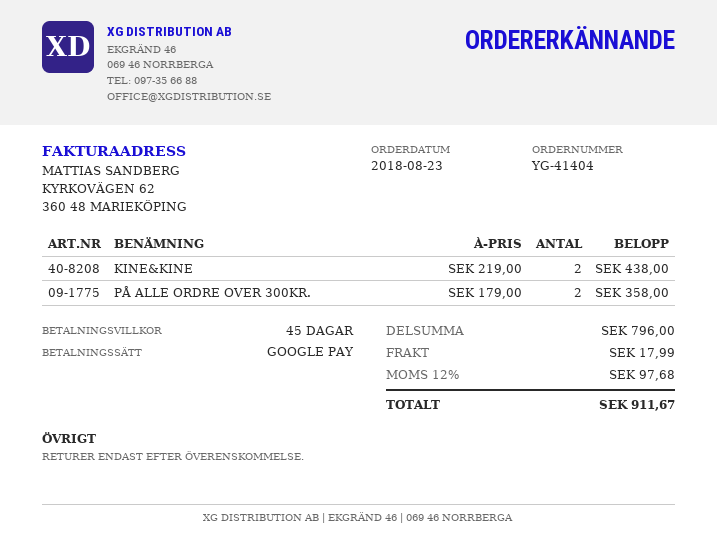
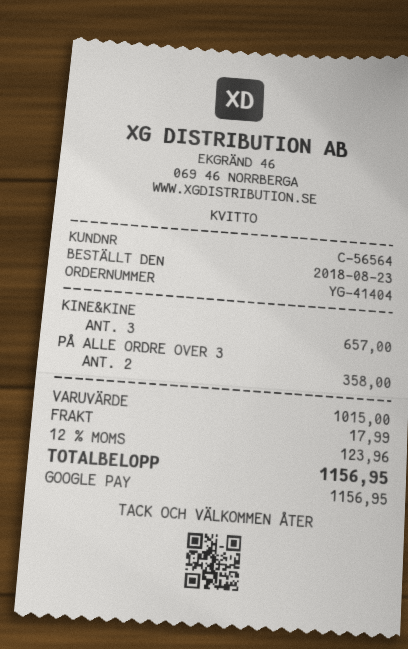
KINE&KINE: 2 for 438.00 -> 3 for 657.00
subtotal: 796.00 -> 1015.00
tax: 12% = 97.68 -> 12% = 123.96
total: 911.67 -> 1156.95

